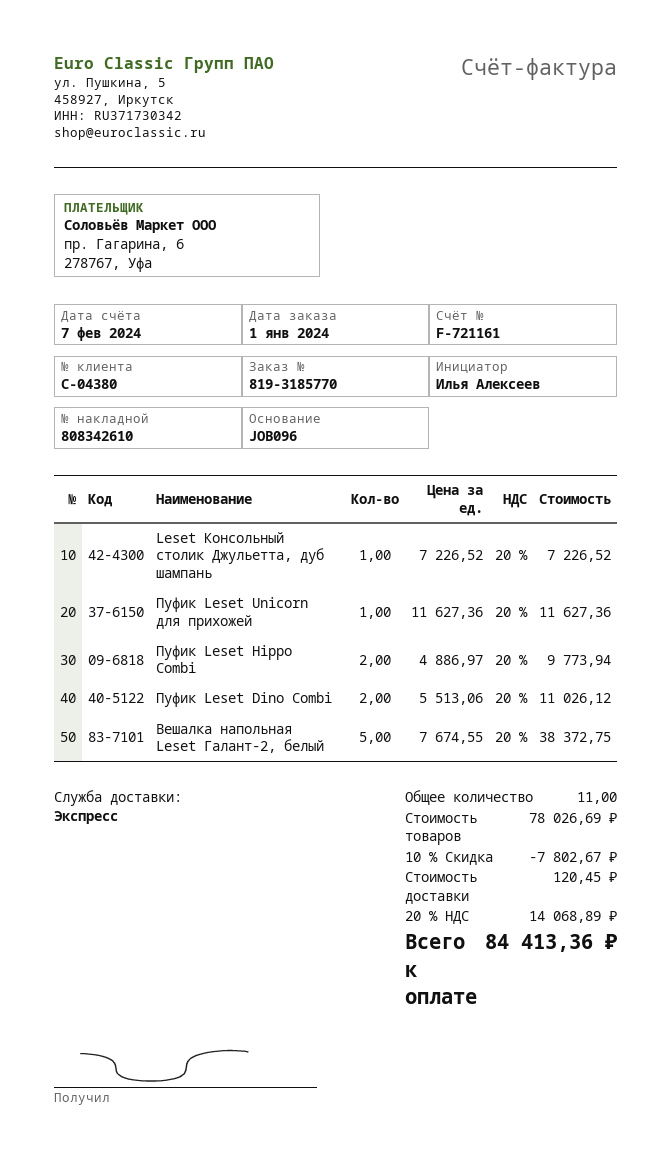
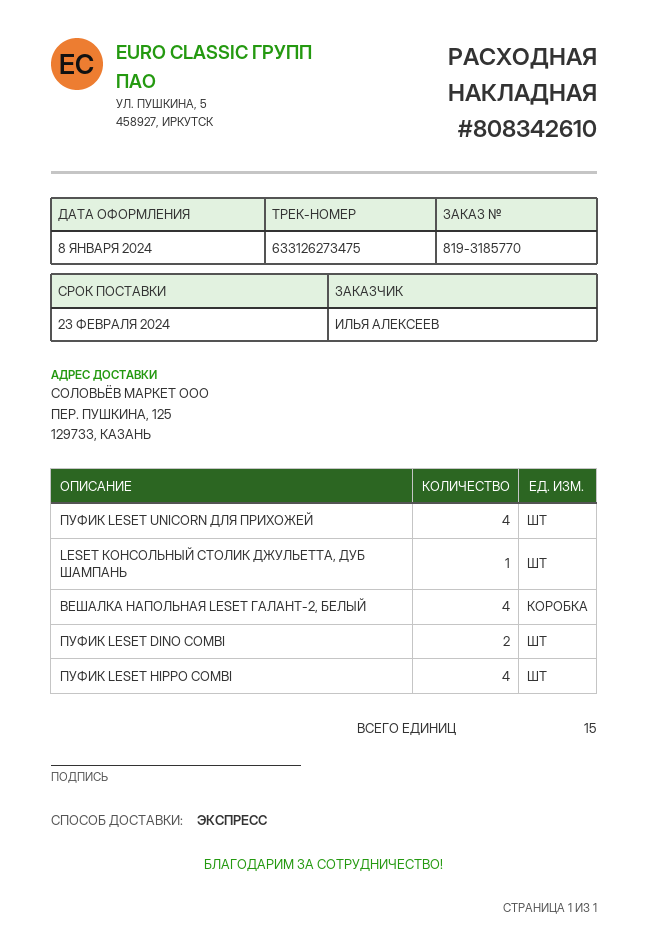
order date: 2024-01-01 -> 2024-01-08
Пуфик Leset Unicorn для прихожей: 1 -> 4
Пуфик Leset Hippo Combi: 2 -> 4
Вешалка напольная Leset Галант-2, белый: 5 -> 4
total quantity: 11 -> 15

